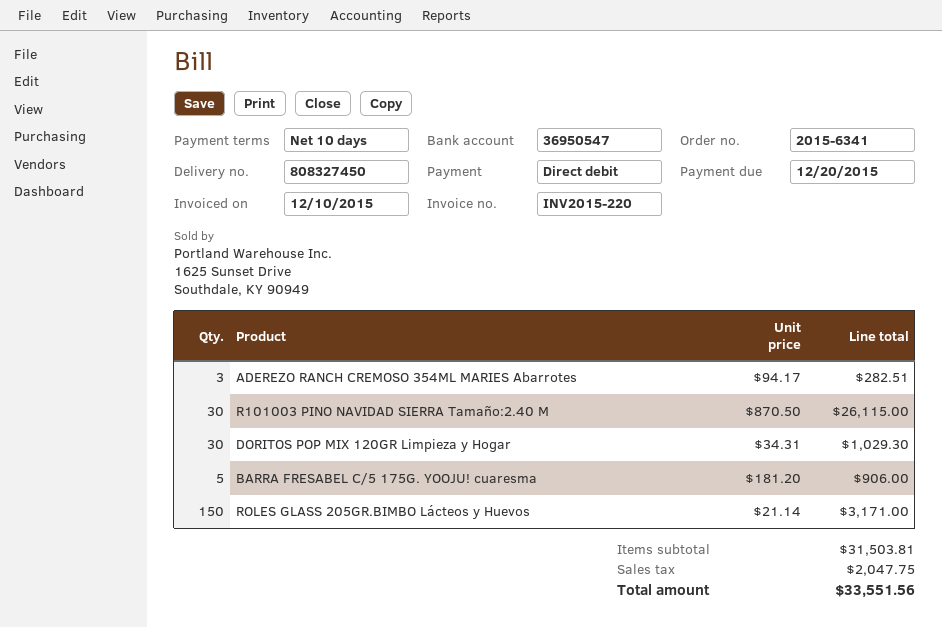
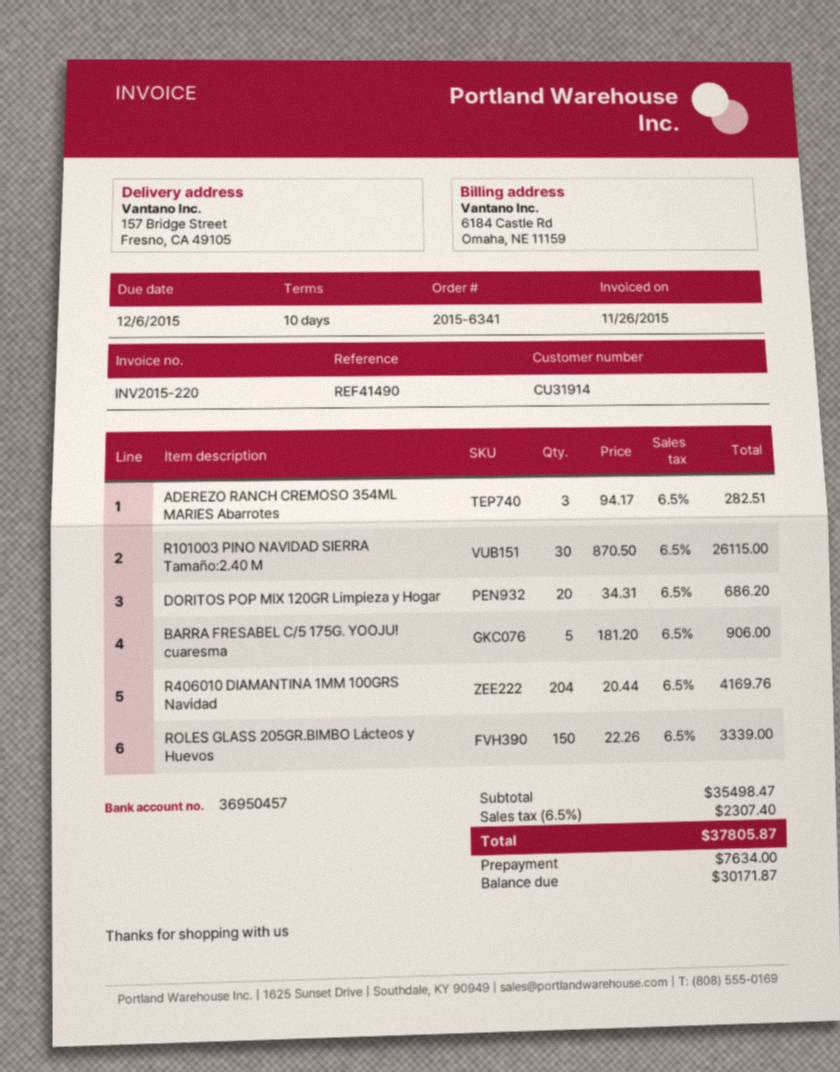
invoice date: 2015-12-10 -> 2015-11-26
due date: 2015-12-20 -> 2015-12-06
bank account: 36950547 -> 36950457
DORITOS POP MIX 120GR Limpieza y Hogar: 30 x 34.31 = 1029.30 -> 20 x 34.31 = 686.20
ROLES GLASS 205GR.BIMBO Lácteos y Huevos: 150 x 21.14 = 3171.00 -> 150 x 22.26 = 3339.00
R406010 DIAMANTINA 1MM 100GRS Navidad: none -> 204 x 20.44 = 4169.76
subtotal: 31503.81 -> 35498.47
tax: 2047.75 -> 2307.40
total: 33551.56 -> 37805.87

